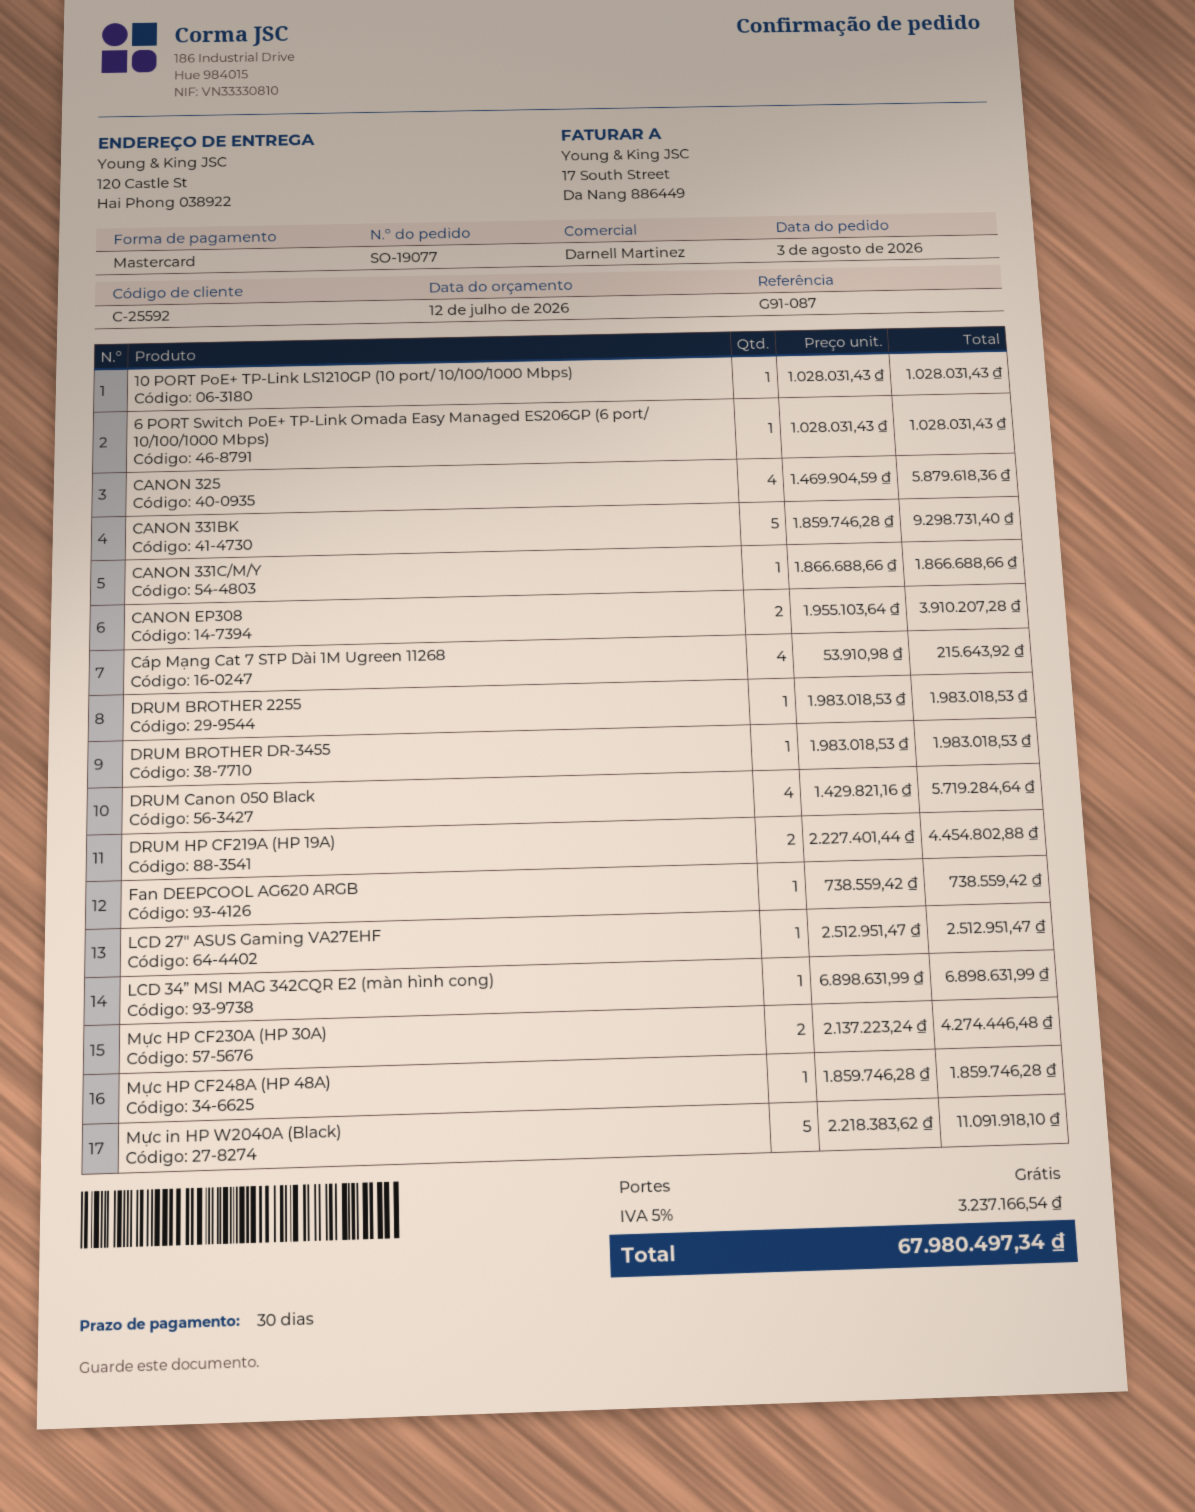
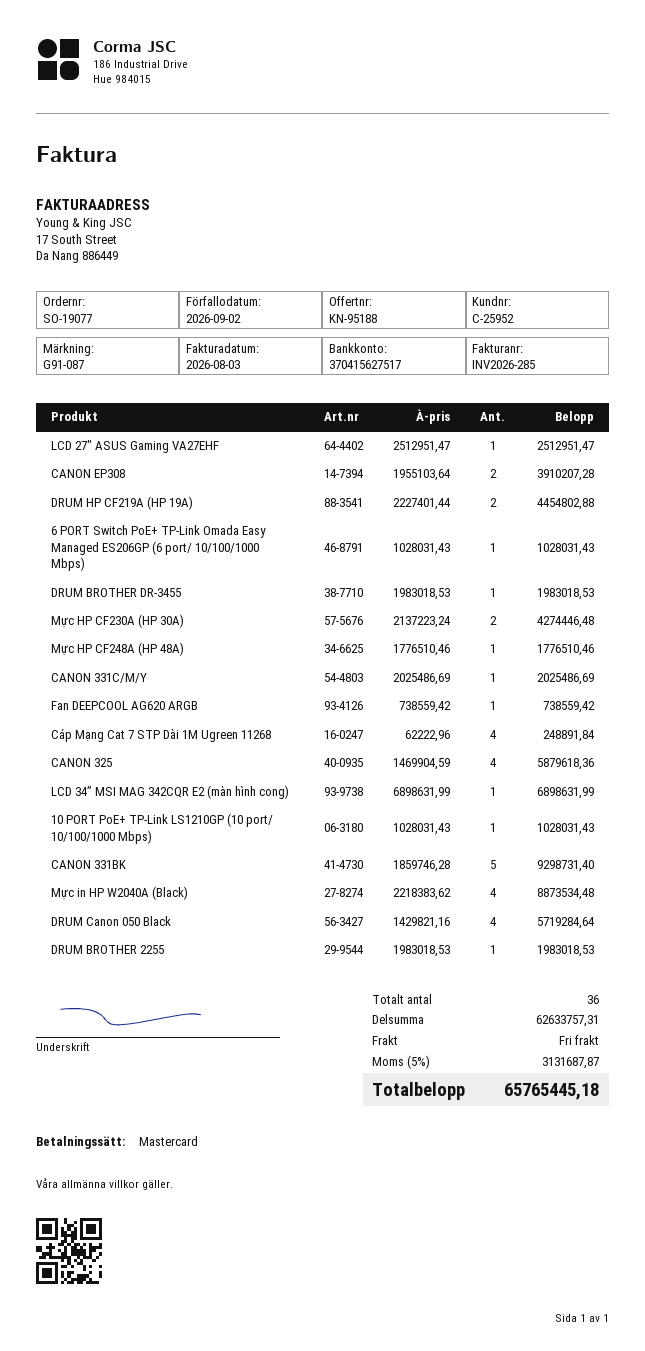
customer number: C-25592 -> C-25952
CANON 331C/M/Y: 1 x 1866688.66 = 1866688.66 -> 1 x 2025486.69 = 2025486.69
Cáp Mạng Cat 7 STP Dài 1M Ugreen 11268: 4 x 53910.98 = 215643.92 -> 4 x 62222.96 = 248891.84
Mực HP CF248A (HP 48A): 1 x 1859746.28 = 1859746.28 -> 1 x 1776510.46 = 1776510.46
Mực in HP W2040A (Black): 5 x 2218383.62 = 11091918.10 -> 4 x 2218383.62 = 8873534.48
tax: 5% = 3237166.54 -> 5% = 3131687.87
total: 67980497.34 -> 65765445.18

